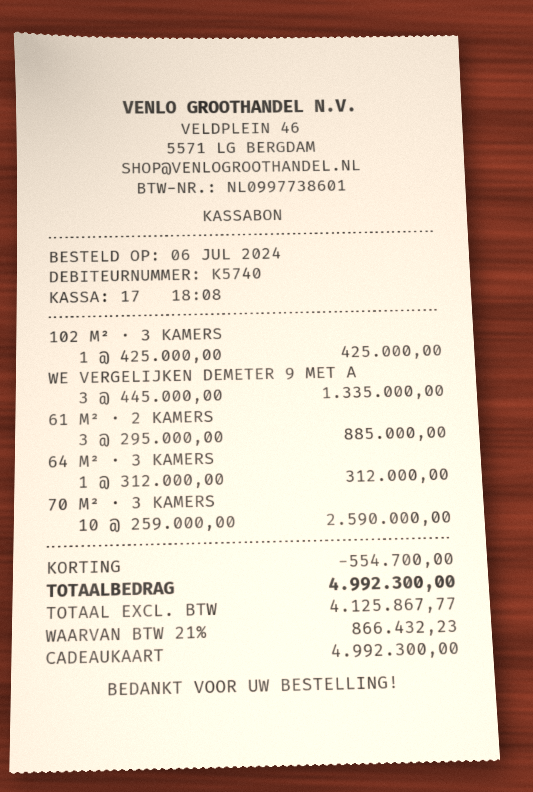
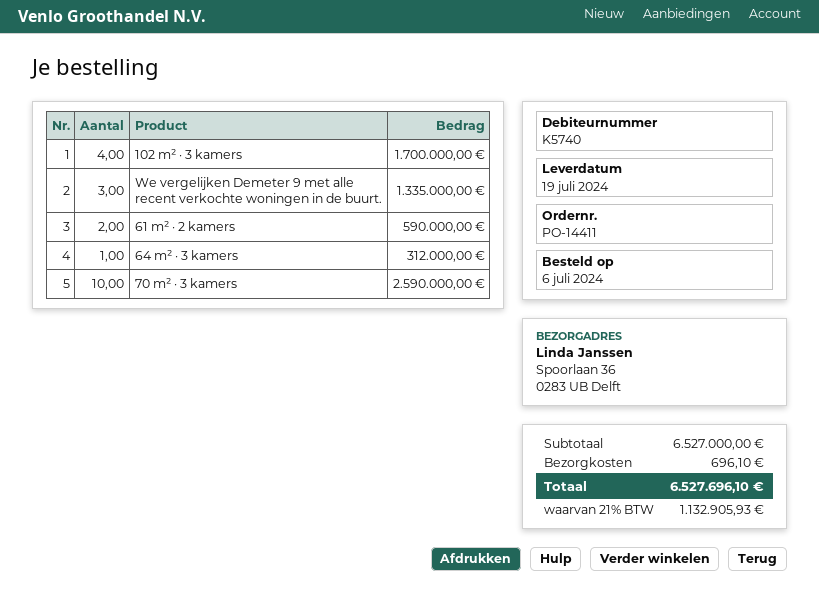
102 M² · 3 KAMERS: 1 for 425000.00 -> 4 for 1700000.00
61 M² · 2 KAMERS: 3 for 885000.00 -> 2 for 590000.00
discount: 554700.00 -> none
shipping: none -> 696.10
tax: 21% = 866432.23 -> 21% = 1132905.93
total: 4992300.00 -> 6527696.10

